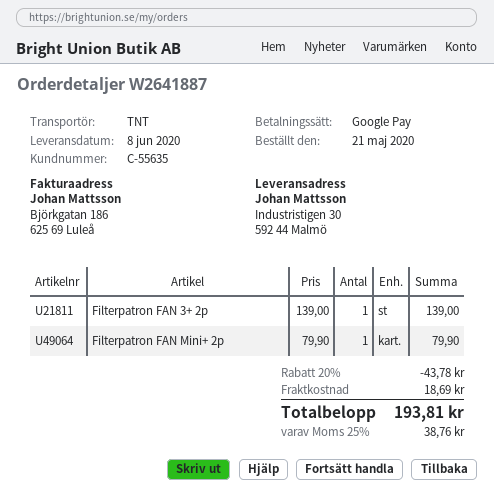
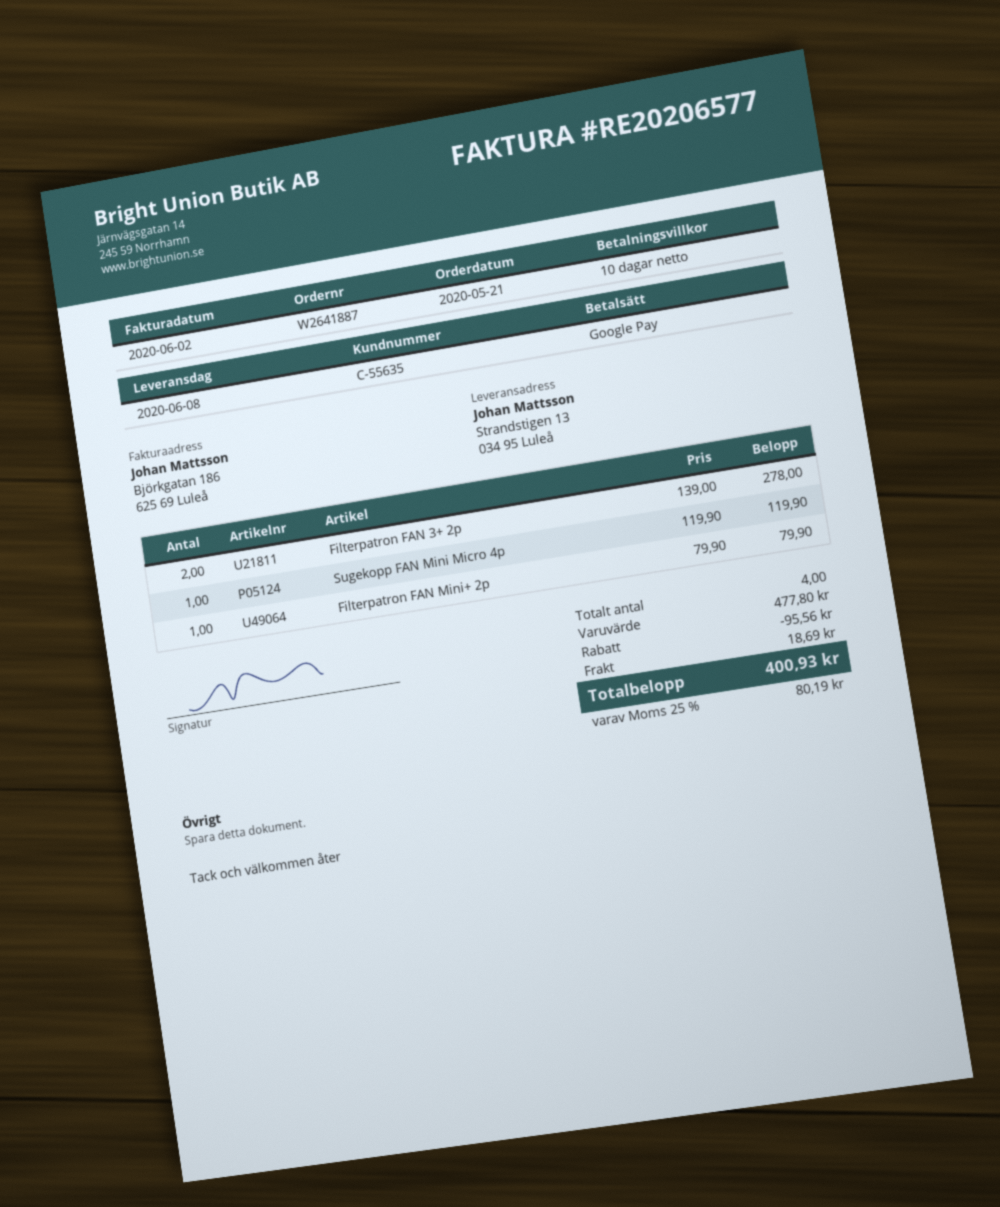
ship to: Industristigen 30, 592 44 Malmö -> Strandstigen 13, 034 95 Luleå
Filterpatron FAN 3+ 2p: 1 x 139.00 = 139.00 -> 2 x 139.00 = 278.00
Sugekopp FAN Mini Micro 4p: none -> 1 x 119.90 = 119.90
discount: 43.78 -> 95.56
tax: 25% = 38.76 -> 25% = 80.19
total: 193.81 -> 400.93

